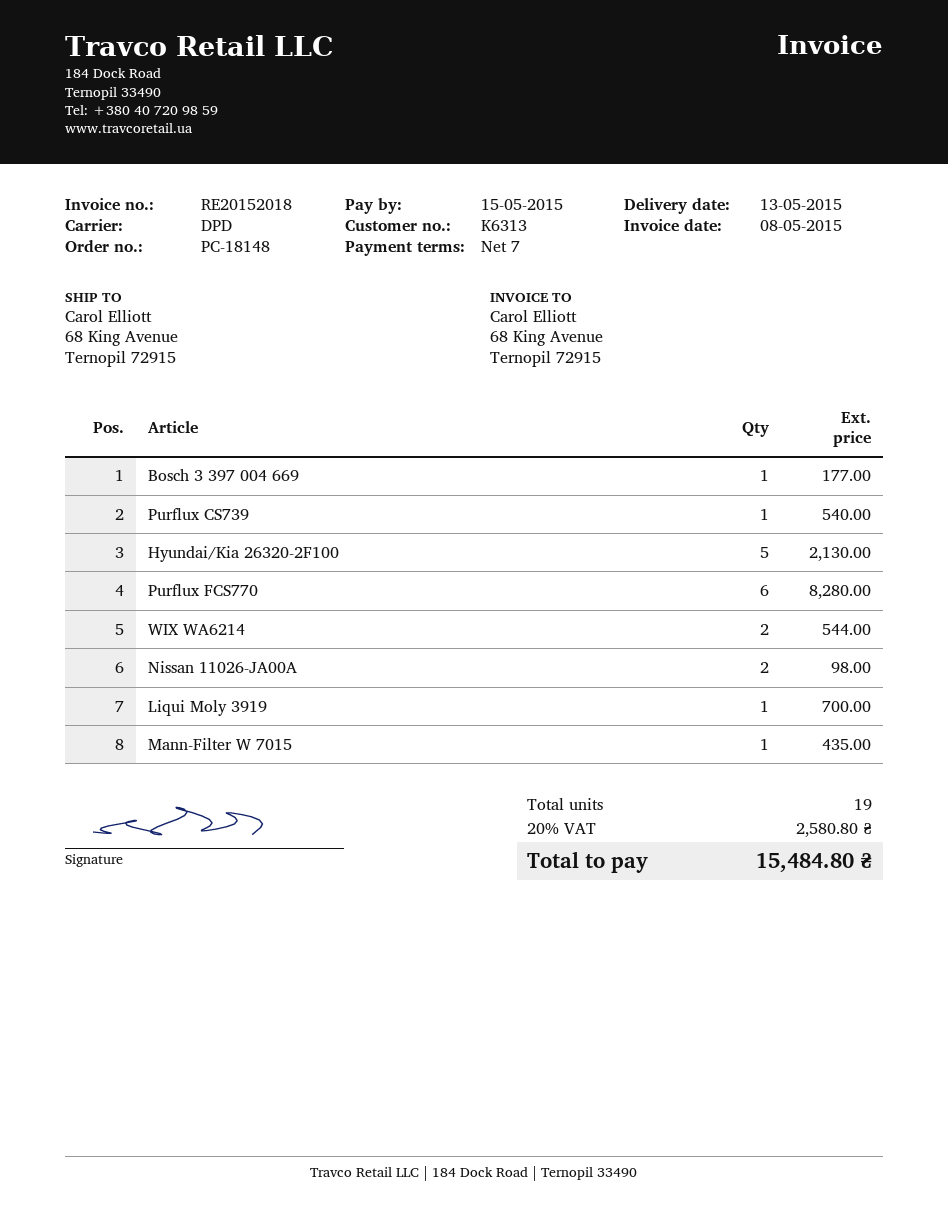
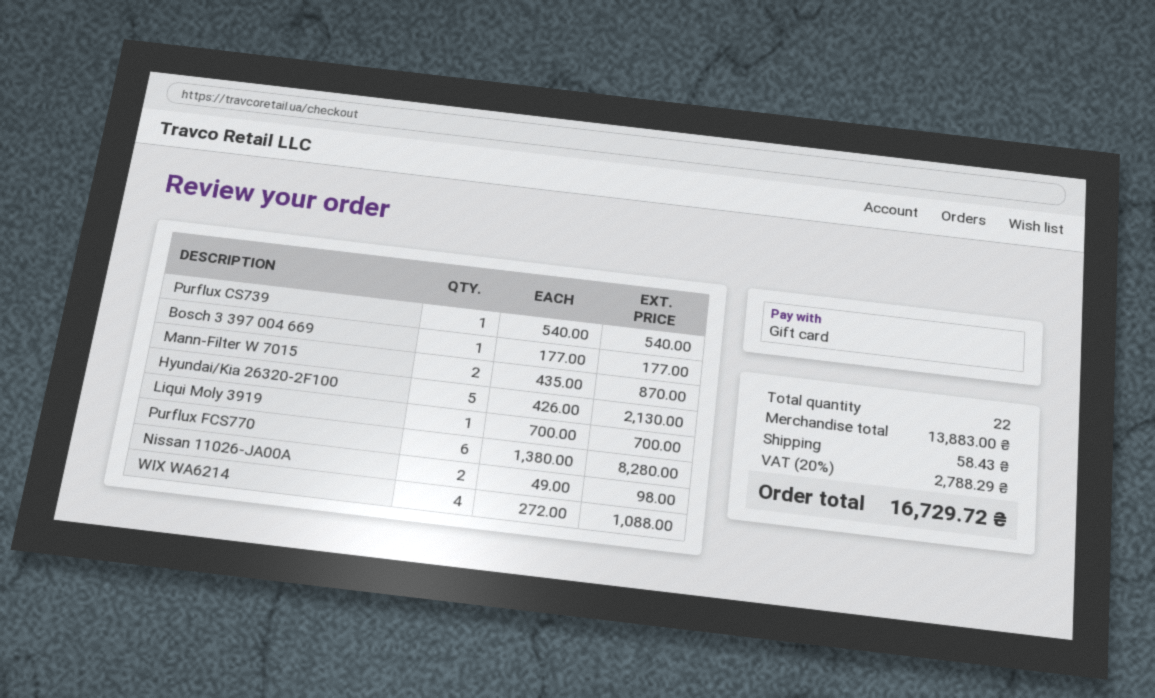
WIX WA6214: 2 for 544.00 -> 4 for 1088.00
Mann-Filter W 7015: 1 for 435.00 -> 2 for 870.00
total quantity: 19 -> 22
shipping: none -> 58.43
tax: 20% = 2580.80 -> 20% = 2788.29
total: 15484.80 -> 16729.72

